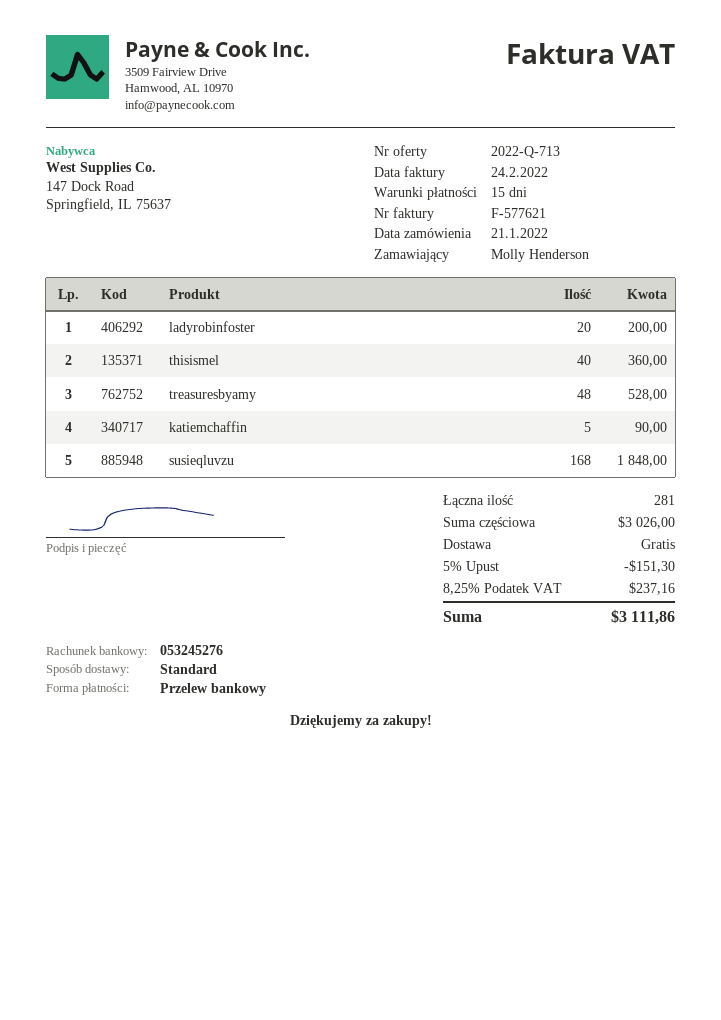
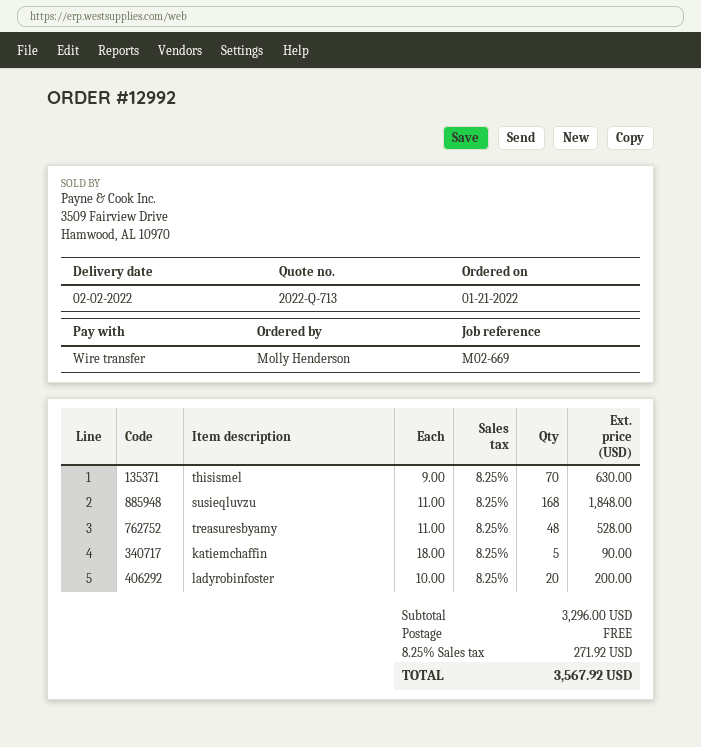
thisismel: 40 for 360.00 -> 70 for 630.00
subtotal: 3026.00 -> 3296.00
discount: 5% = 151.30 -> none
tax: 8.25% = 237.16 -> 8.25% = 271.92
total: 3111.86 -> 3567.92

